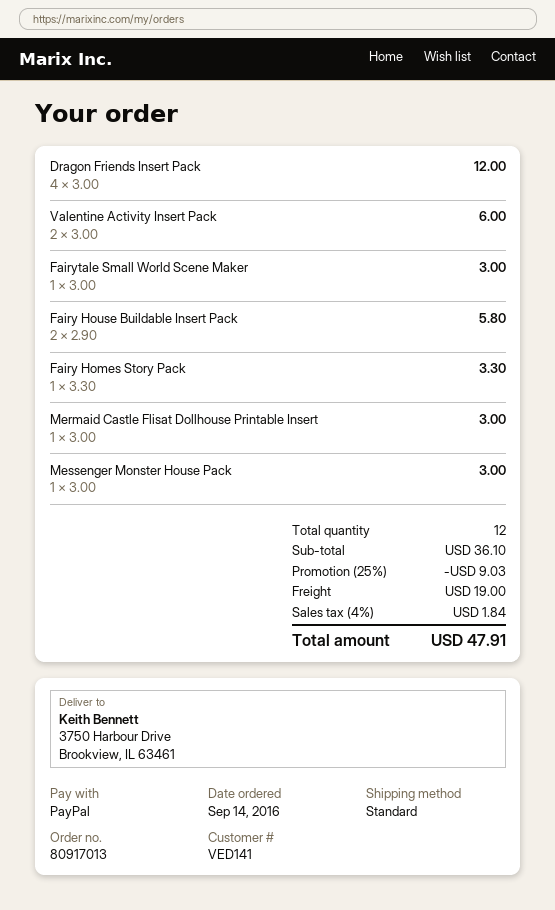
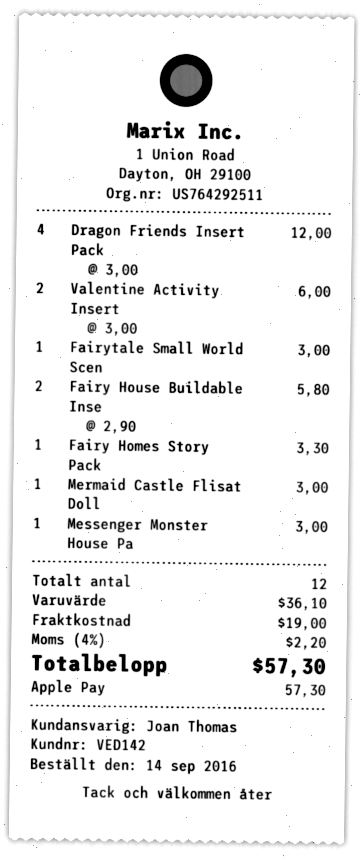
customer number: VED141 -> VED142
payment method: PayPal -> Apple Pay
discount: 25% = 9.03 -> none
tax: 4% = 1.84 -> 4% = 2.20
total: 47.91 -> 57.30

